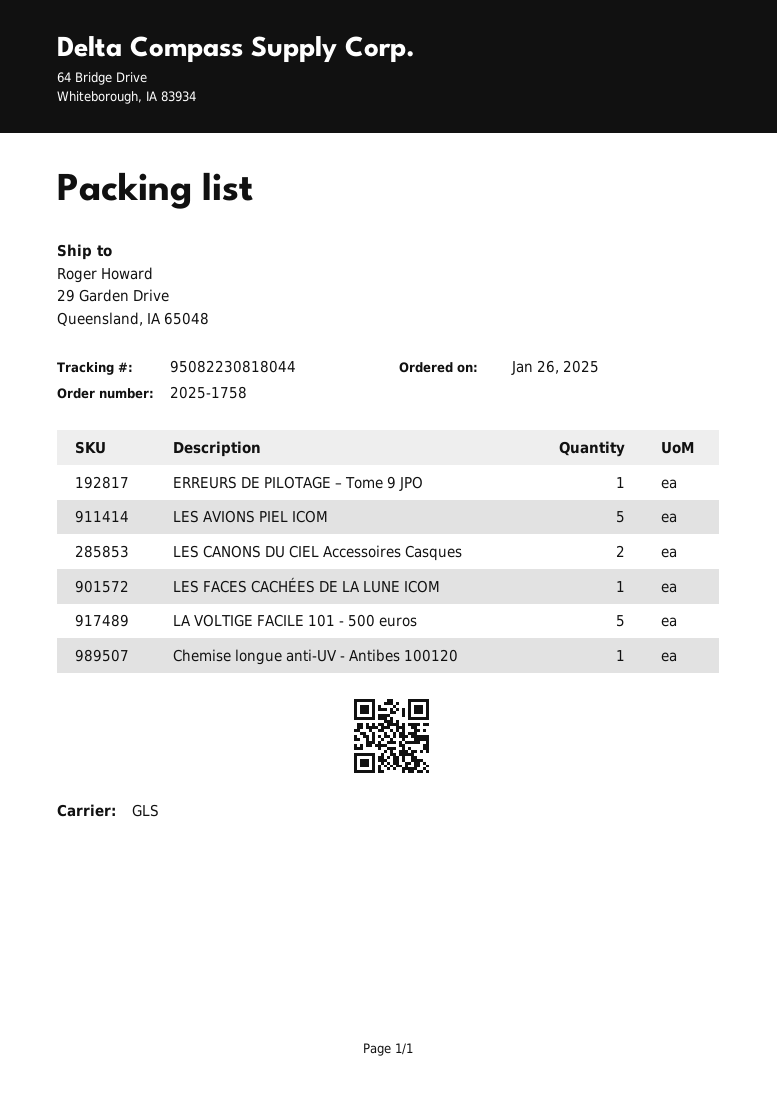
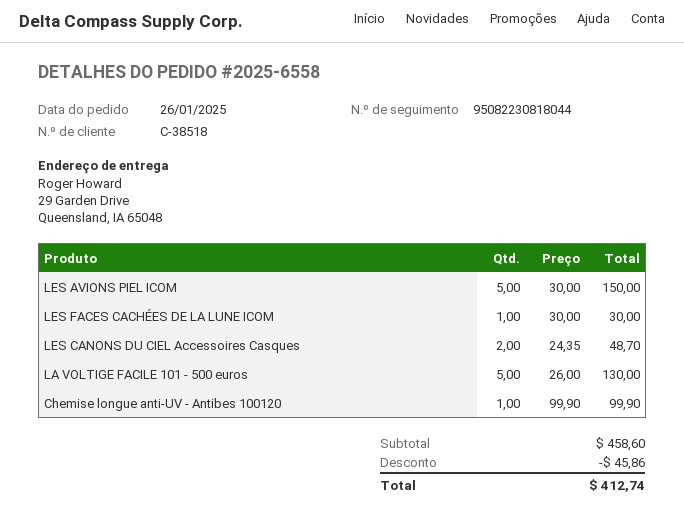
order number: 2025-1758 -> 2025-6558
ERREURS DE PILOTAGE – Tome 9 JPO: 1 -> none

